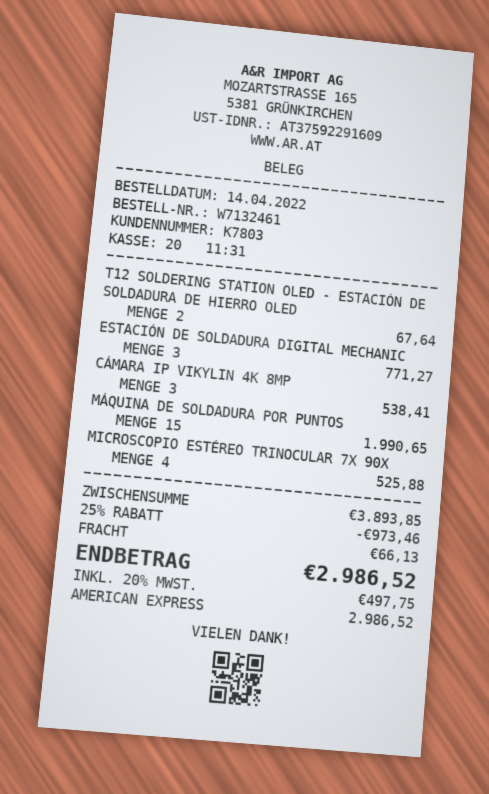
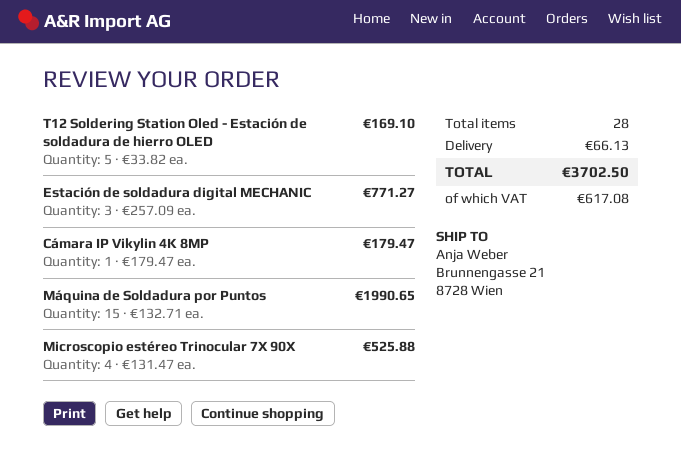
T12 SOLDERING STATION OLED - ESTACIÓN DE SOLDADURA DE HIERRO OLED: 2 for 67.64 -> 5 for 169.10
CÁMARA IP VIKYLIN 4K 8MP: 3 for 538.41 -> 1 for 179.47
discount: 25% = 973.46 -> none
tax: 497.75 -> 617.08
total: 2986.52 -> 3702.50

